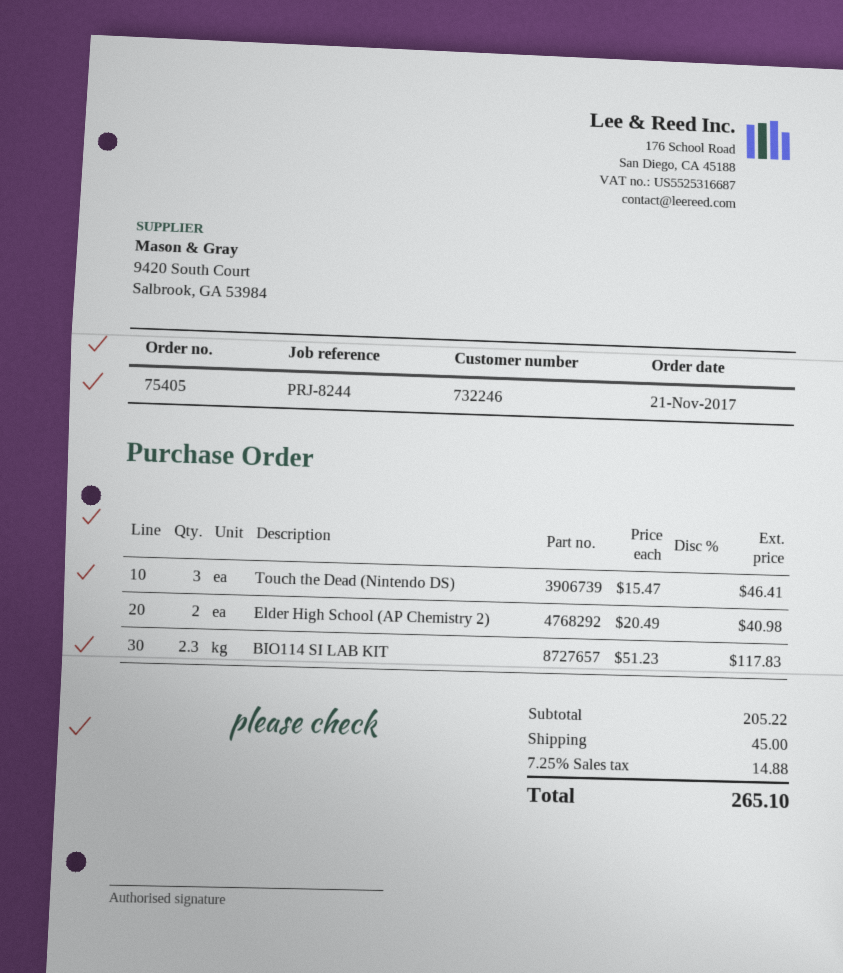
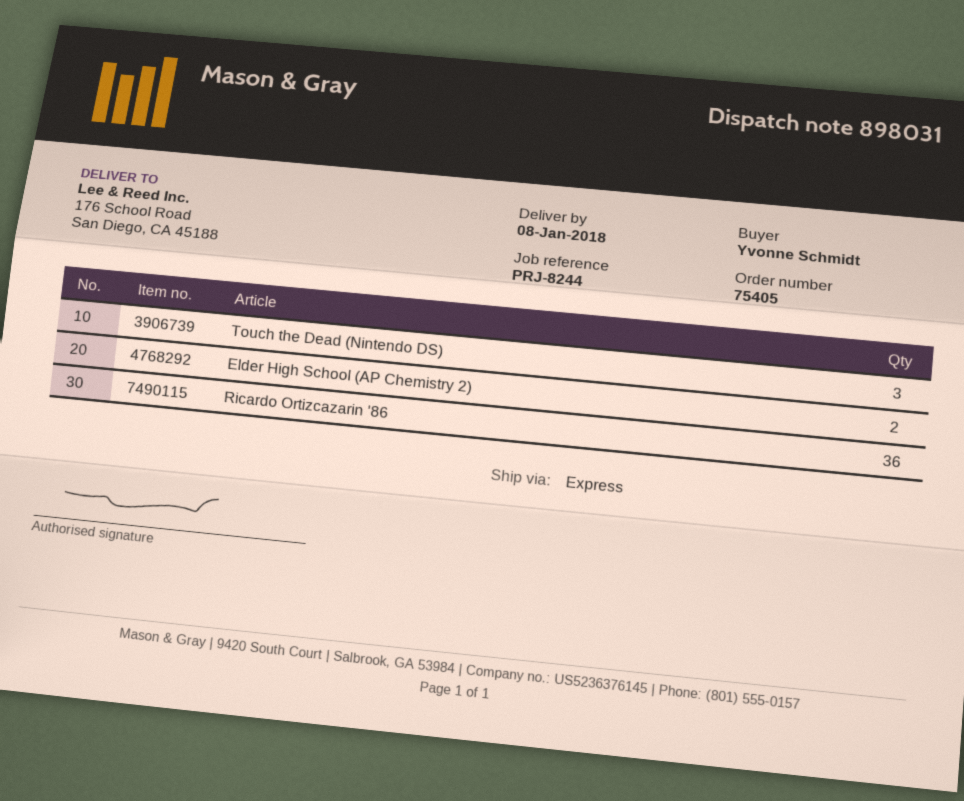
BIO114 SI LAB KIT: 2.3 -> none
Ricardo Ortizcazarin '86: none -> 36

